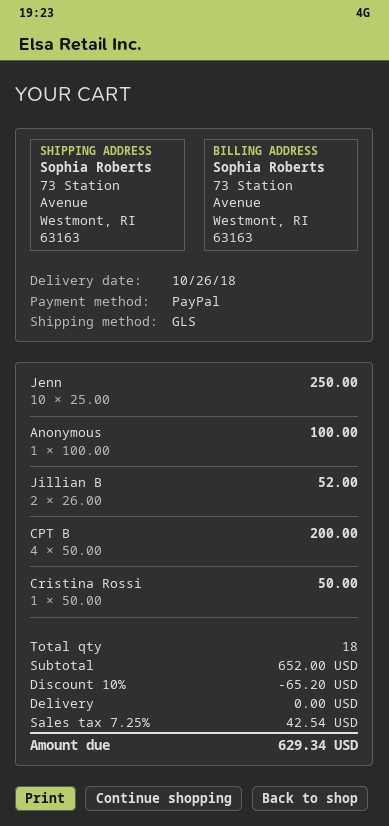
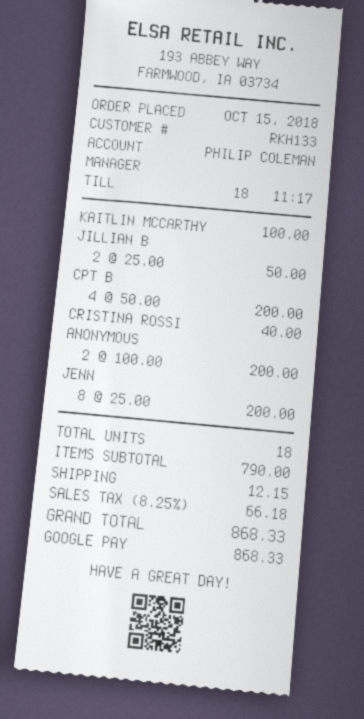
payment method: PayPal -> Google Pay
Jenn: 10 x 25.00 = 250.00 -> 8 x 25.00 = 200.00
Anonymous: 1 x 100.00 = 100.00 -> 2 x 100.00 = 200.00
Jillian B: 2 x 26.00 = 52.00 -> 2 x 25.00 = 50.00
Cristina Rossi: 1 x 50.00 = 50.00 -> 1 x 40.00 = 40.00
KAITLIN MCCARTHY: none -> 1 x 100.00 = 100.00
subtotal: 652.00 -> 790.00
discount: 10% = 65.20 -> none
shipping: 0.00 -> 12.15
tax: 7.25% = 42.54 -> 8.25% = 66.18
total: 629.34 -> 868.33

